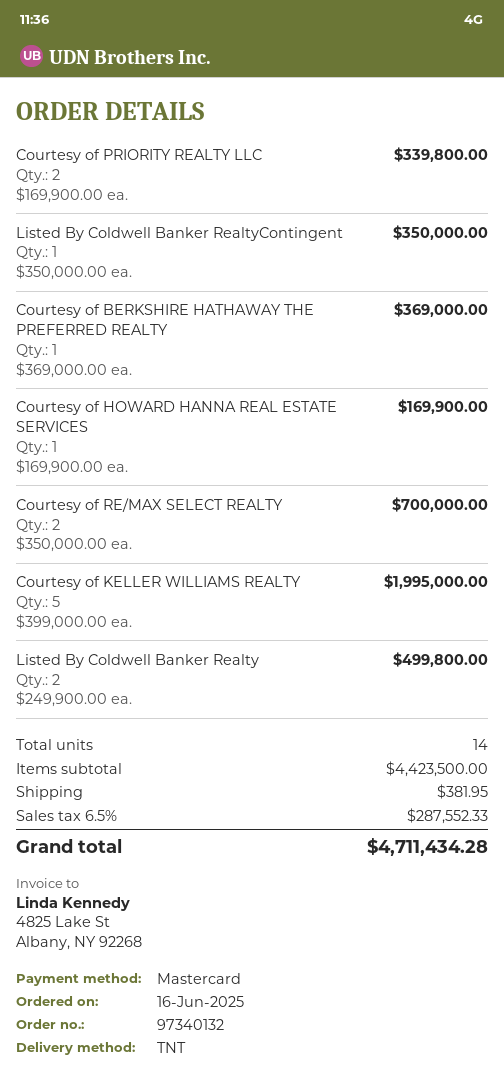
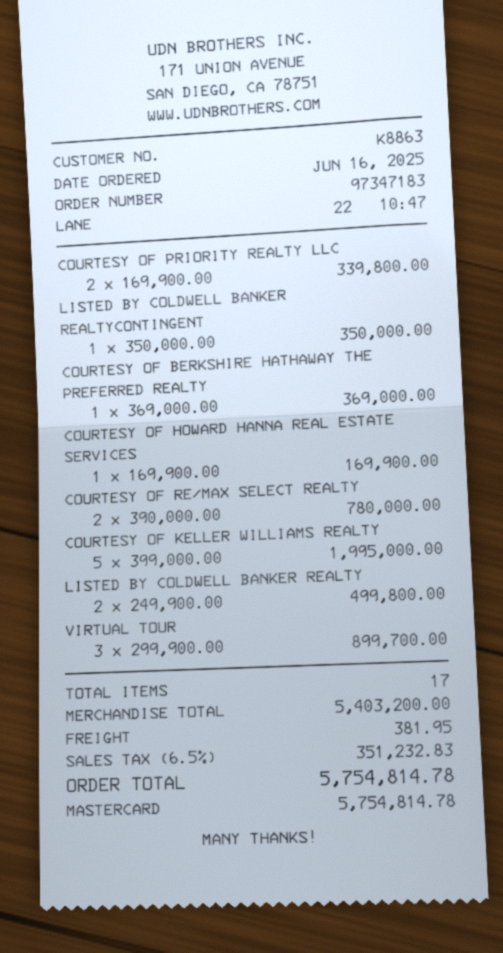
order number: 97340132 -> 97347183
Courtesy of RE/MAX SELECT REALTY: 2 x 350000.00 = 700000.00 -> 2 x 390000.00 = 780000.00
VIRTUAL TOUR: none -> 3 x 299900.00 = 899700.00
total quantity: 14 -> 17
subtotal: 4423500.00 -> 5403200.00
tax: 6.5% = 287552.33 -> 6.5% = 351232.83
total: 4711434.28 -> 5754814.78

